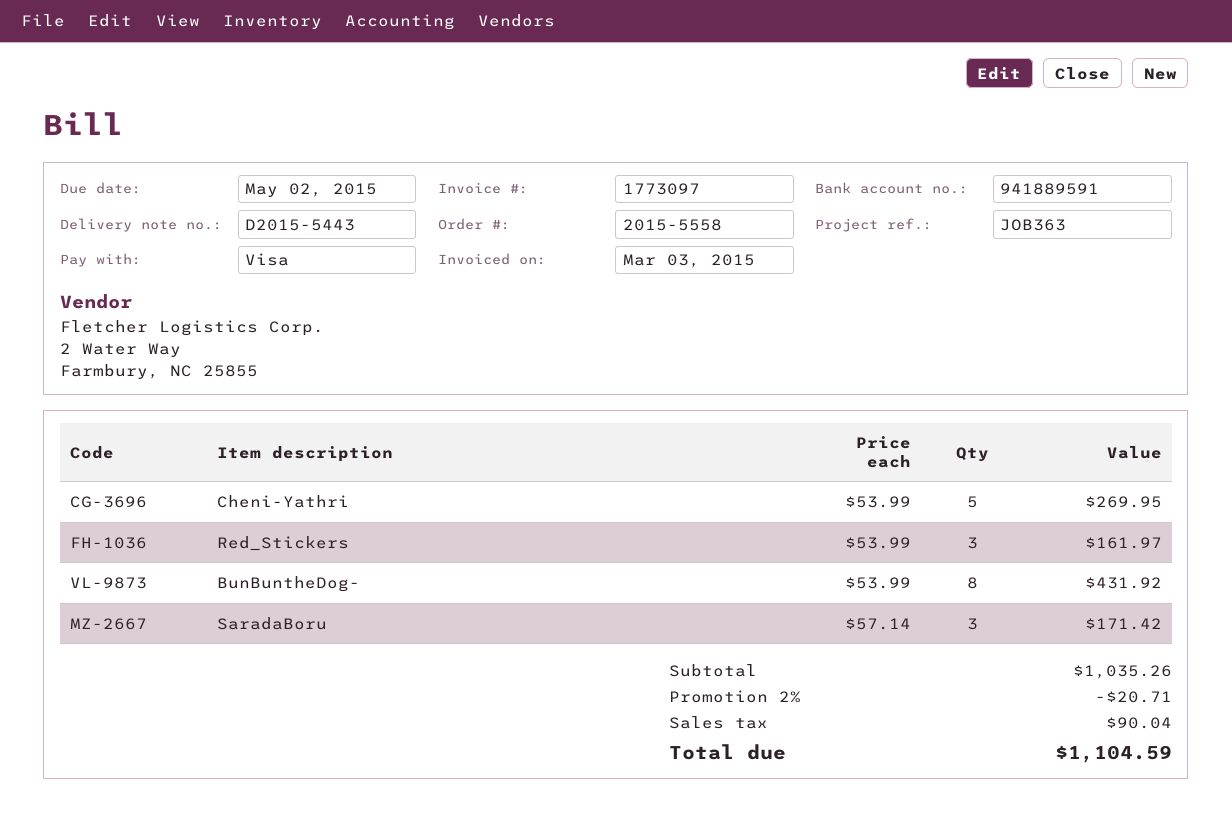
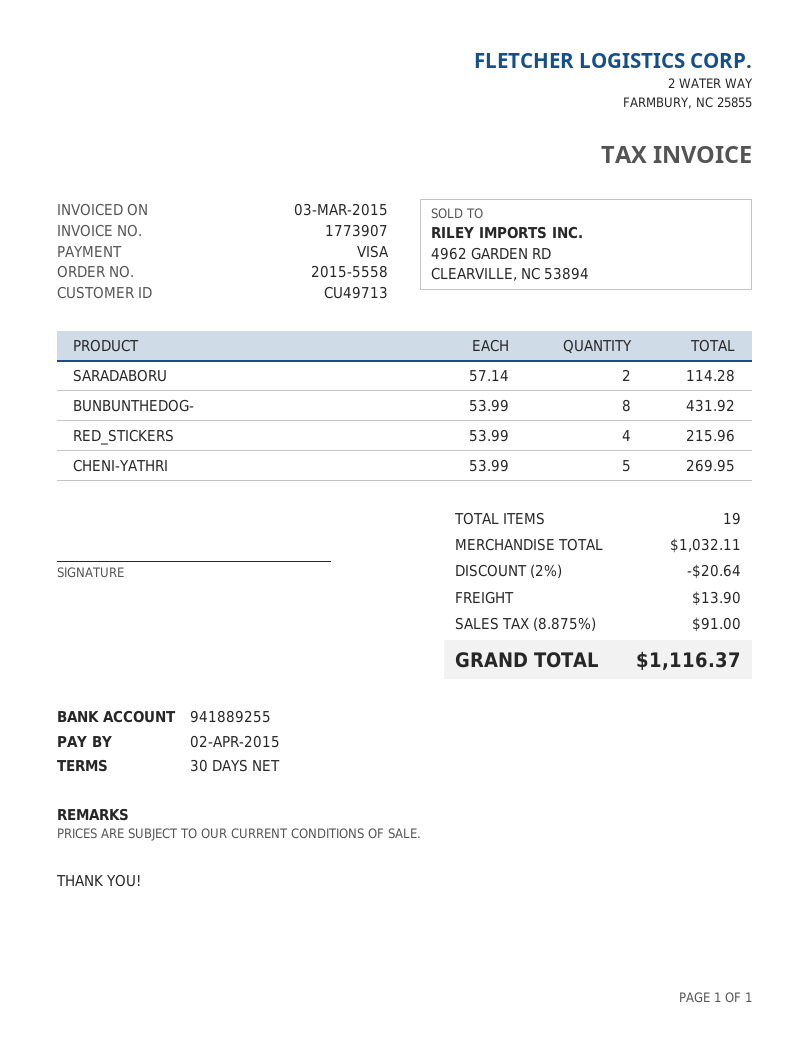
invoice number: 1773097 -> 1773907
due date: 2015-05-02 -> 2015-04-02
bank account: 941889591 -> 941889255
Red_Stickers: 3 x 53.99 = 161.97 -> 4 x 53.99 = 215.96
SaradaBoru: 3 x 57.14 = 171.42 -> 2 x 57.14 = 114.28
subtotal: 1035.26 -> 1032.11
discount: 2% = 20.71 -> 2% = 20.64
shipping: none -> 13.90
tax: 90.04 -> 91.00
total: 1104.59 -> 1116.37

